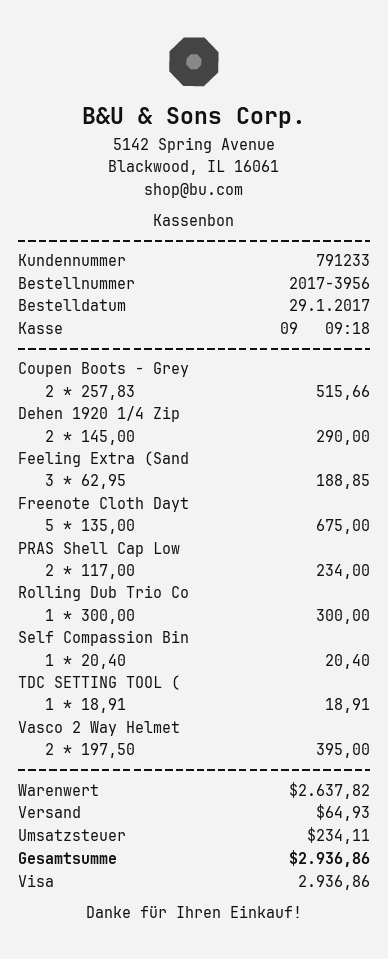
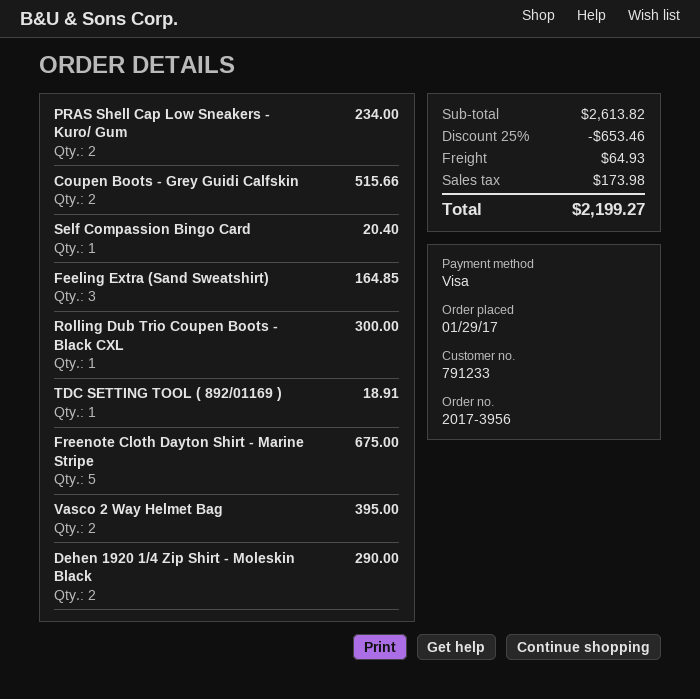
Feeling Extra (Sand: 3 for 188.85 -> 3 for 164.85
subtotal: 2637.82 -> 2613.82
discount: none -> 25% = 653.46
tax: 234.11 -> 173.98
total: 2936.86 -> 2199.27

